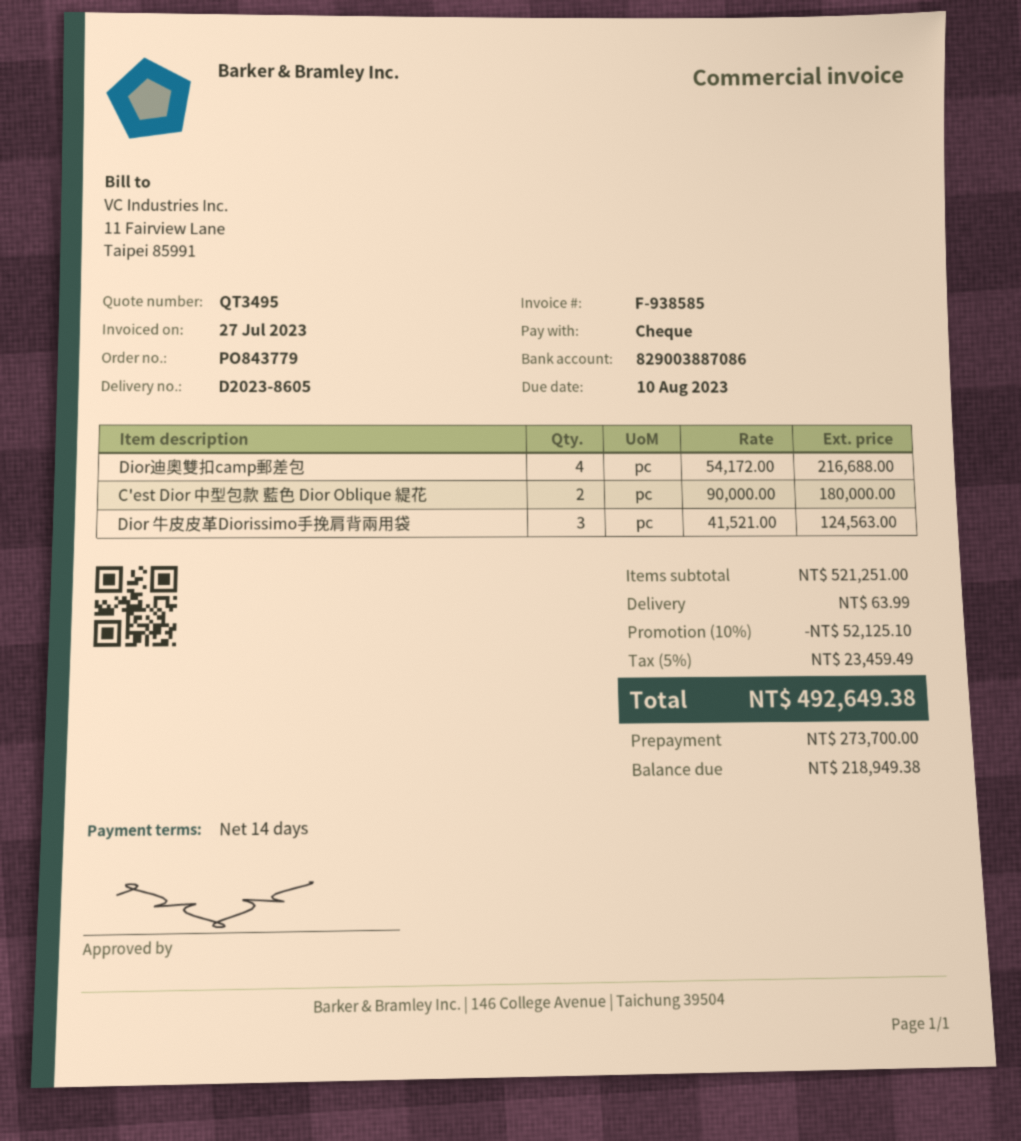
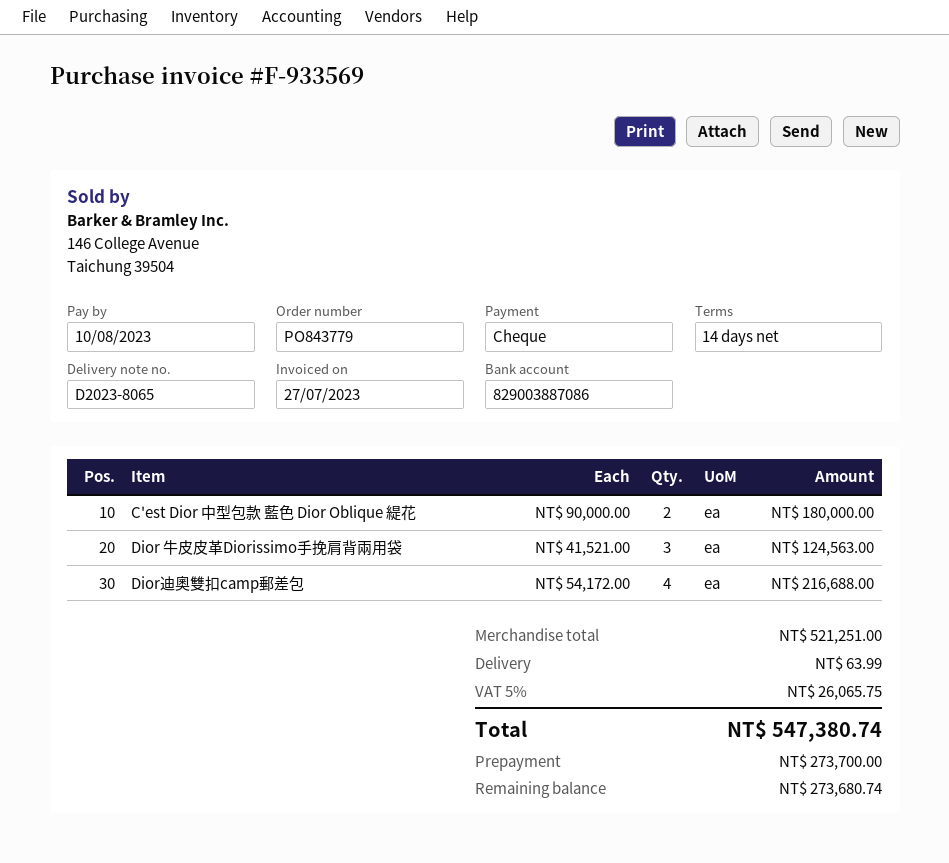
delivery note number: D2023-8605 -> D2023-8065
invoice number: F-938585 -> F-933569
discount: 10% = 52125.10 -> none
tax: 5% = 23459.49 -> 5% = 26065.75
total: 492649.38 -> 547380.74
balance: 218949.38 -> 273680.74

